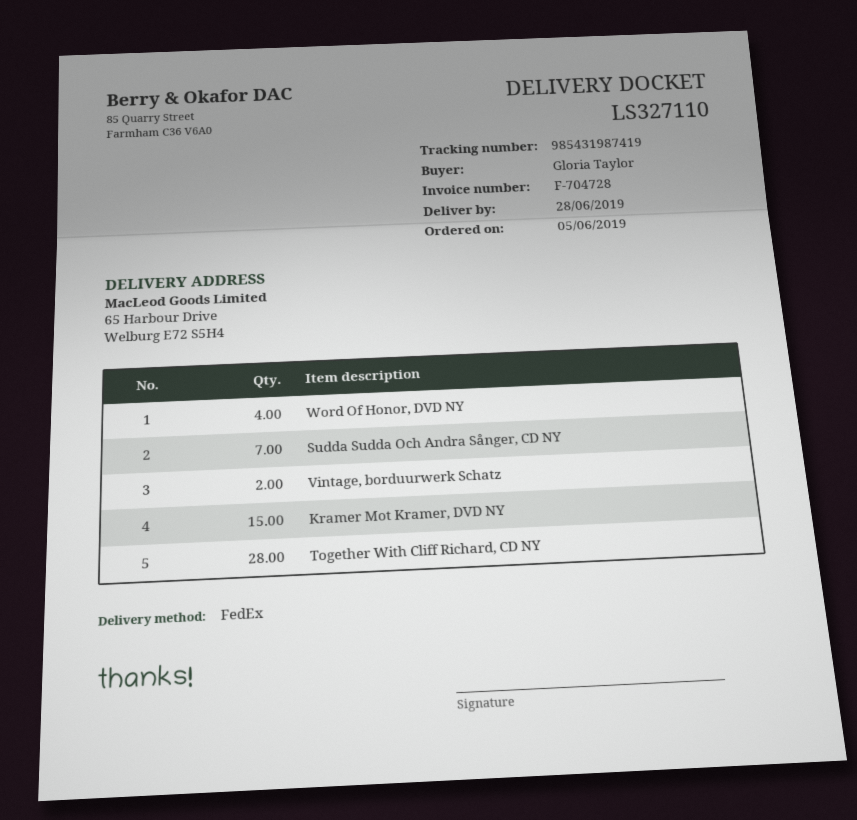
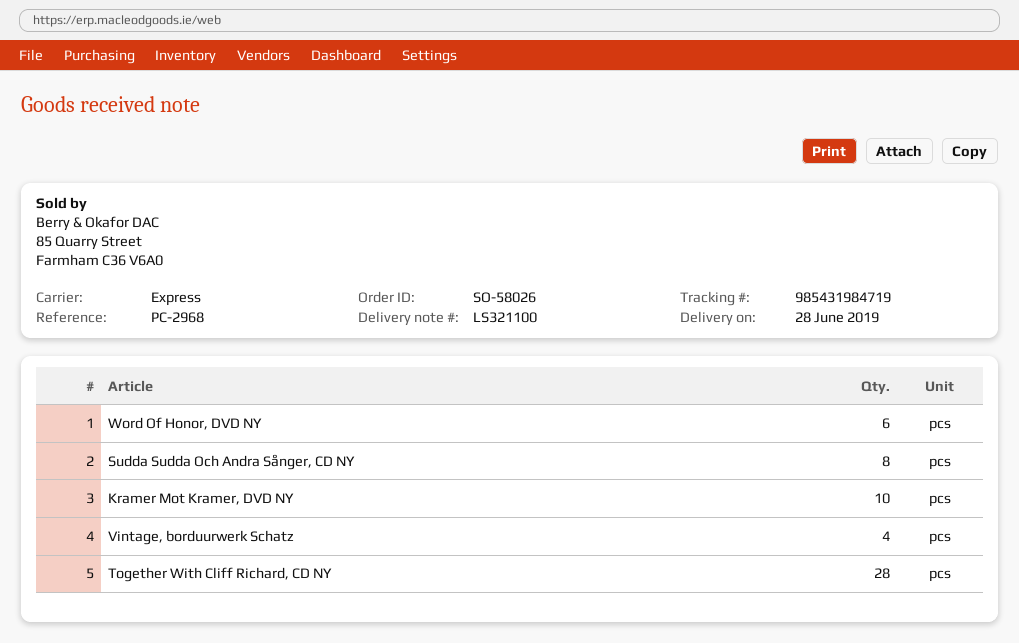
delivery note number: LS327110 -> LS321100
shipping method: FedEx -> express
tracking number: 985431987419 -> 985431984719
Word Of Honor, DVD NY: 4 -> 6
Sudda Sudda Och Andra Sånger, CD NY: 7 -> 8
Vintage, borduurwerk Schatz: 2 -> 4
Kramer Mot Kramer, DVD NY: 15 -> 10

